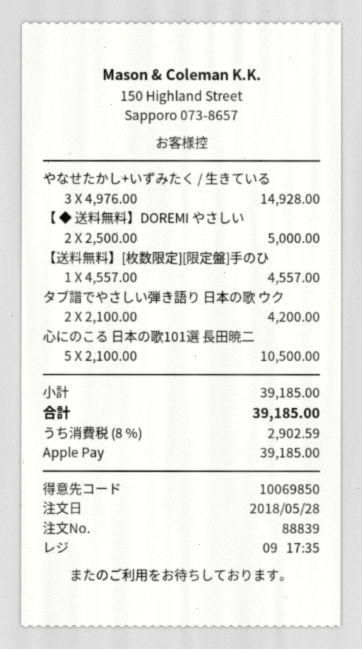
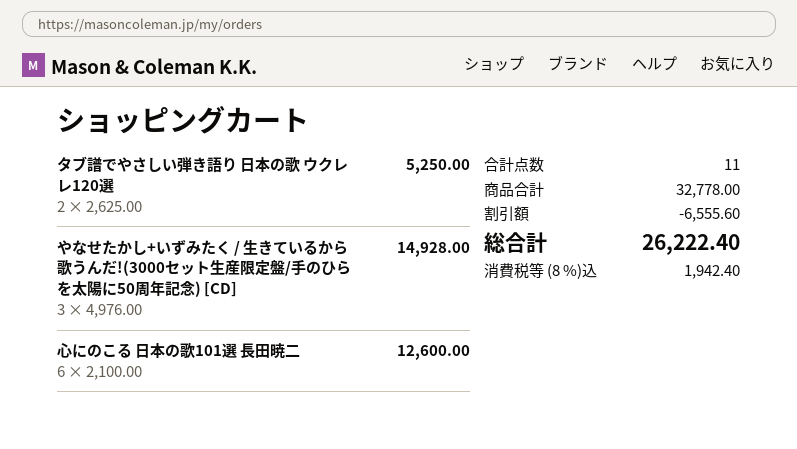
【 ◆ 送料無料】DOREMI やさしい: 2 x 2500.00 = 5000.00 -> none
【送料無料】[枚数限定][限定盤]手のひ: 1 x 4557.00 = 4557.00 -> none
タブ譜でやさしい弾き語り 日本の歌 ウク: 2 x 2100.00 = 4200.00 -> 2 x 2625.00 = 5250.00
心にのこる 日本の歌101選 長田暁二: 5 x 2100.00 = 10500.00 -> 6 x 2100.00 = 12600.00
subtotal: 39185.00 -> 32778.00
discount: none -> 6555.60
tax: 8% = 2902.59 -> 8% = 1942.40
total: 39185.00 -> 26222.40

